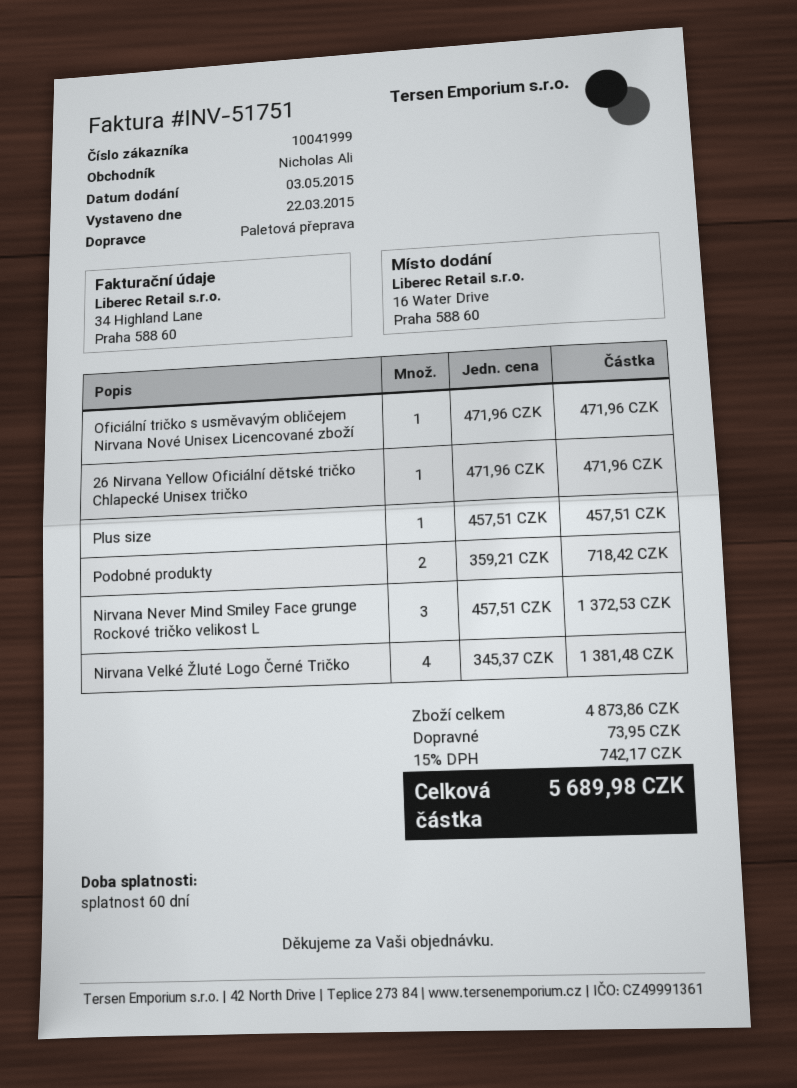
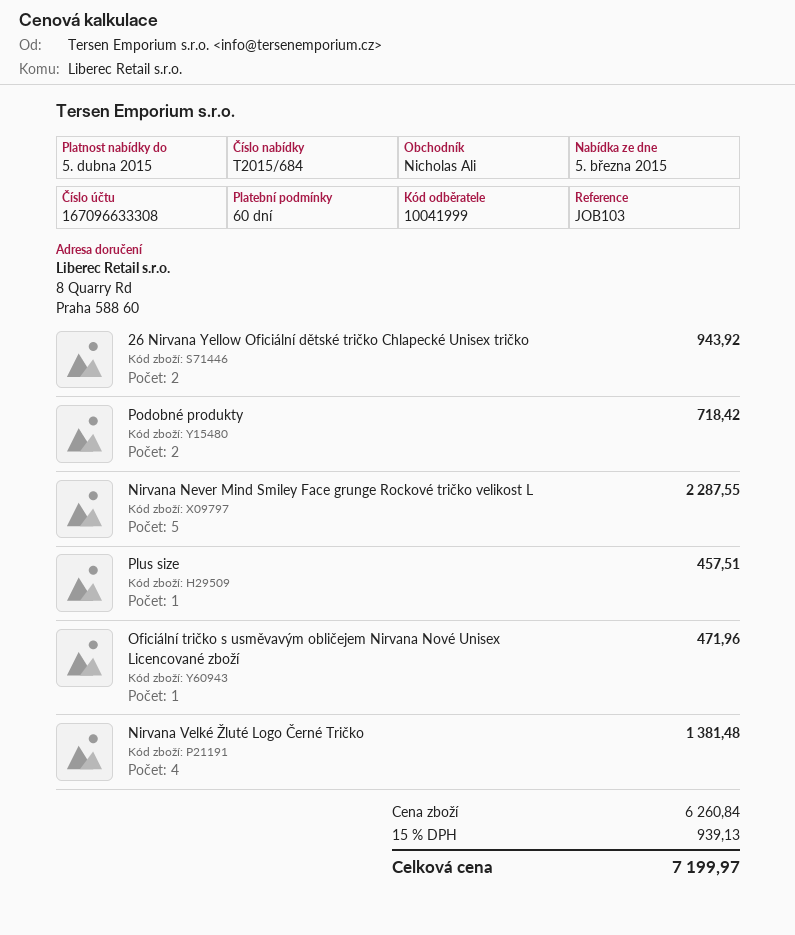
ship to: 16 Water Drive, Praha 588 60 -> 8 Quarry Rd, Praha 588 60
26 Nirvana Yellow Oficiální dětské tričko Chlapecké Unisex tričko: 1 for 471.96 -> 2 for 943.92
Nirvana Never Mind Smiley Face grunge Rockové tričko velikost L: 3 for 1372.53 -> 5 for 2287.55
subtotal: 4873.86 -> 6260.84
shipping: 73.95 -> none
tax: 15% = 742.17 -> 15% = 939.13
total: 5689.98 -> 7199.97

